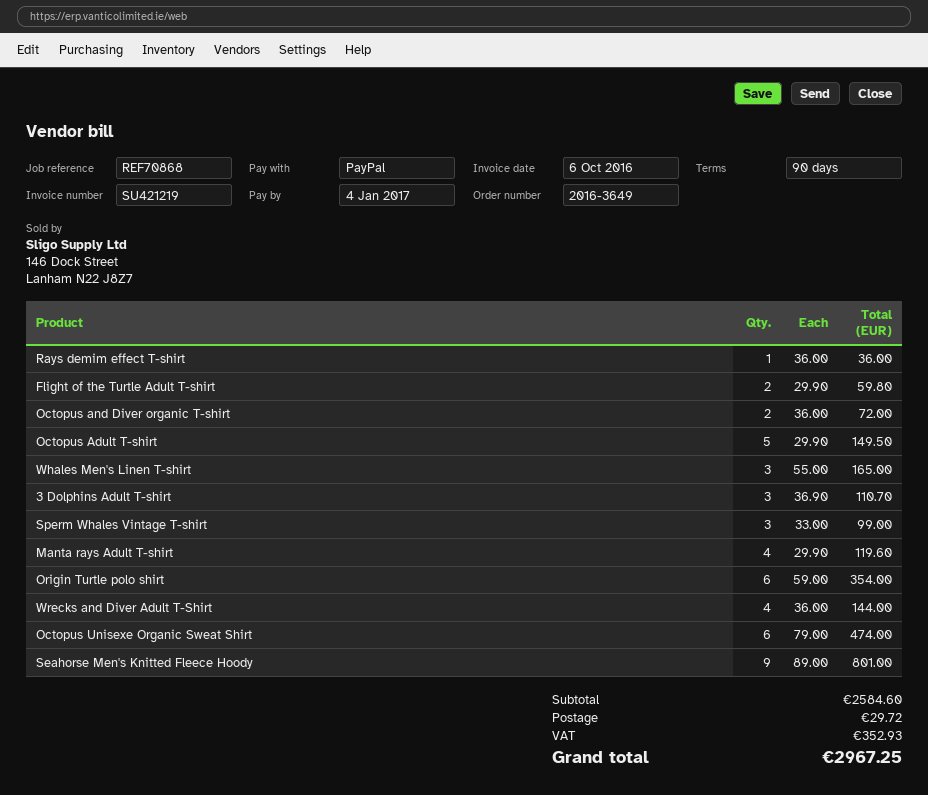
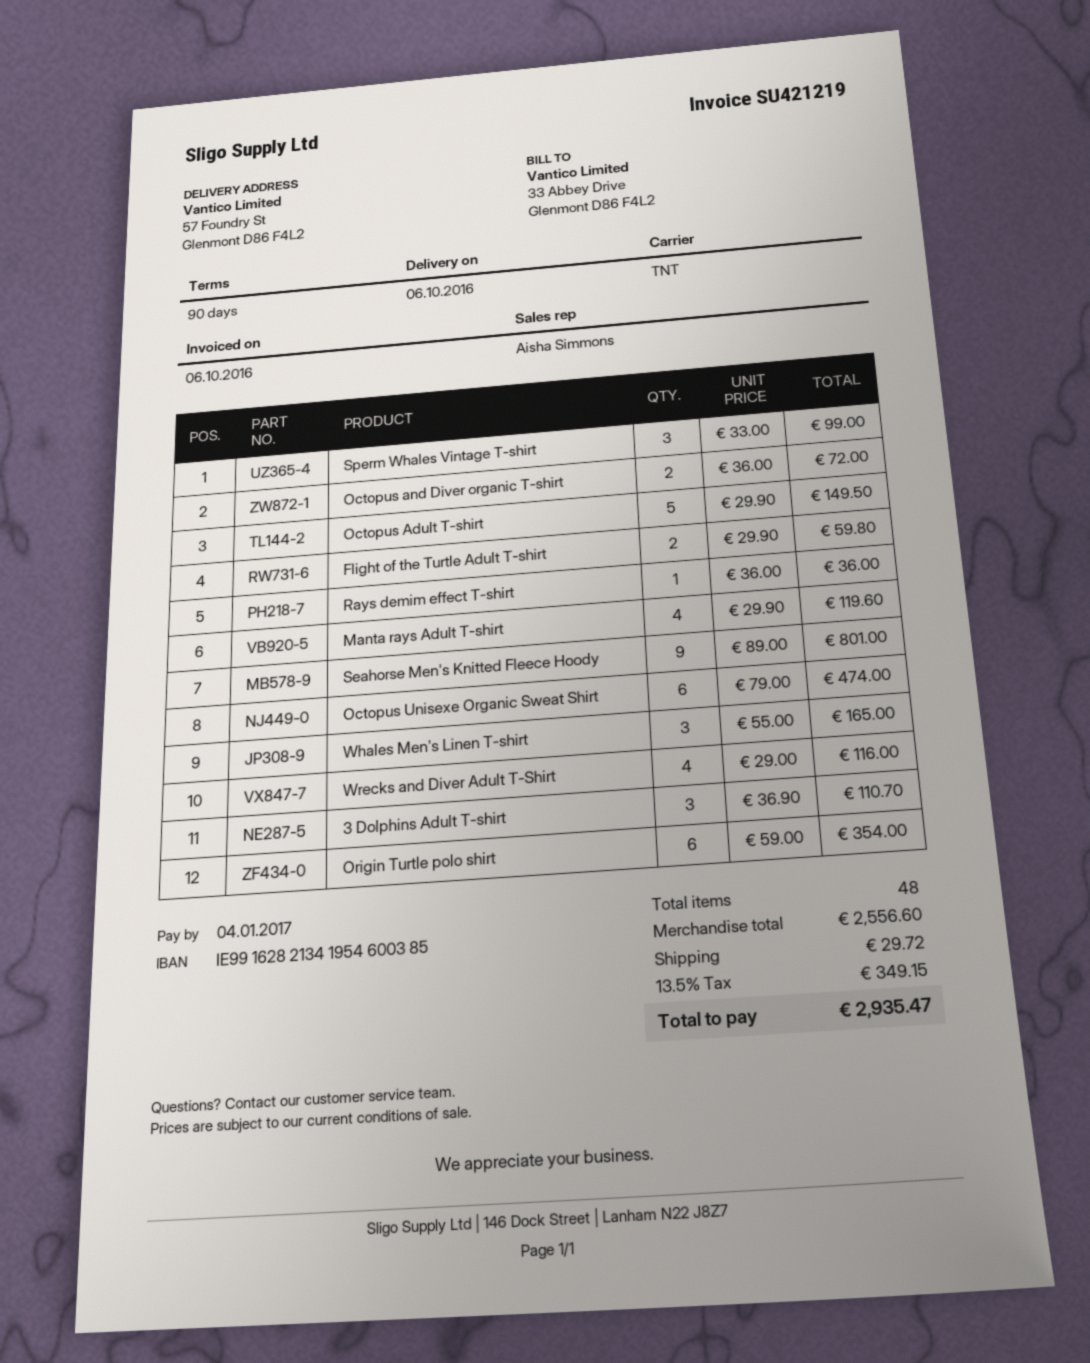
Wrecks and Diver Adult T-Shirt: 4 x 36.00 = 144.00 -> 4 x 29.00 = 116.00
subtotal: 2584.60 -> 2556.60
tax: 352.93 -> 349.15
total: 2967.25 -> 2935.47

